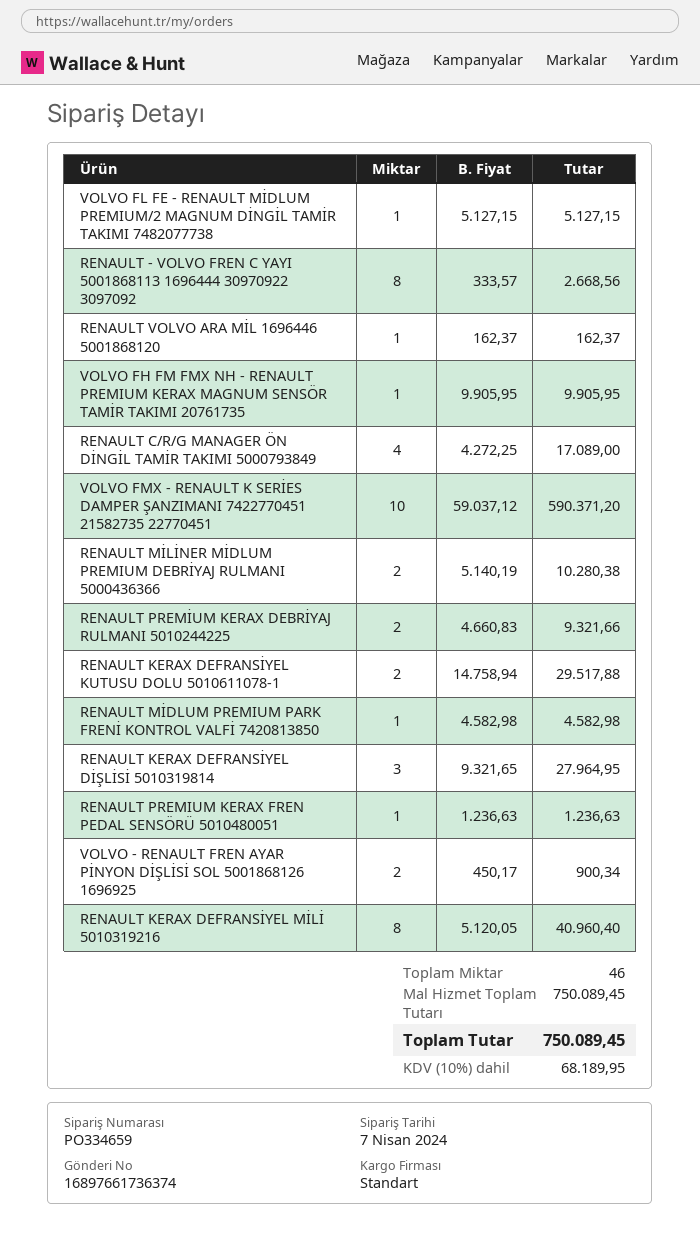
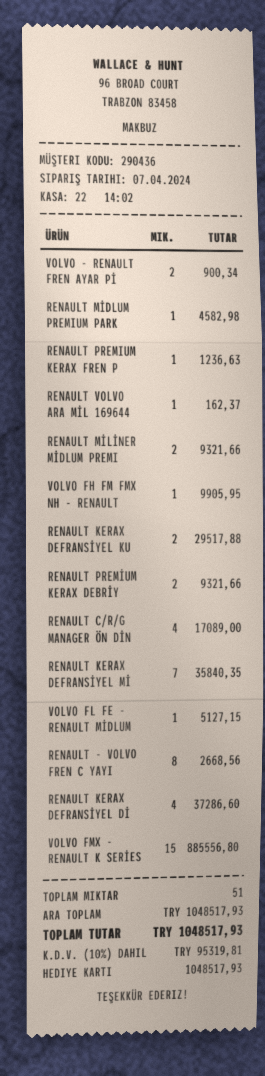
VOLVO FMX - RENAULT K SERİES DAMPER ŞANZIMANI 7422770451 21582735 22770451: 10 for 590371.20 -> 15 for 885556.80
RENAULT MİLİNER MİDLUM PREMIUM DEBRİYAJ RULMANI 5000436366: 2 for 10280.38 -> 2 for 9321.66
RENAULT KERAX DEFRANSİYEL DİŞLİSİ 5010319814: 3 for 27964.95 -> 4 for 37286.60
RENAULT KERAX DEFRANSİYEL MİLİ 5010319216: 8 for 40960.40 -> 7 for 35840.35
total quantity: 46 -> 51
subtotal: 750089.45 -> 1048517.93
tax: 10% = 68189.95 -> 10% = 95319.81
total: 750089.45 -> 1048517.93

